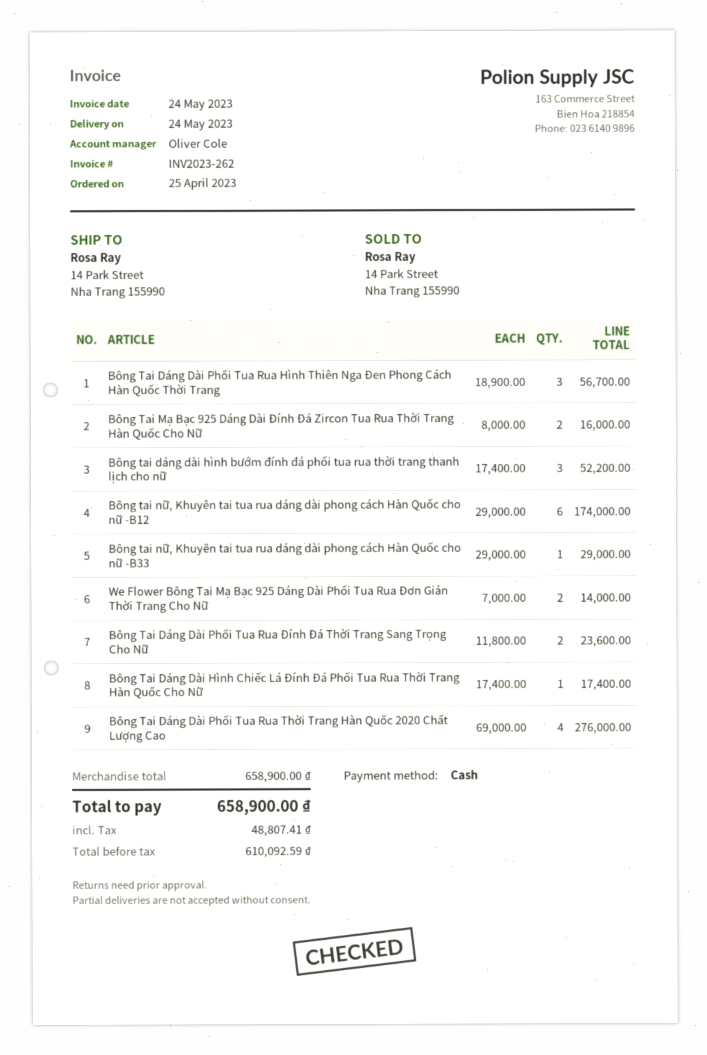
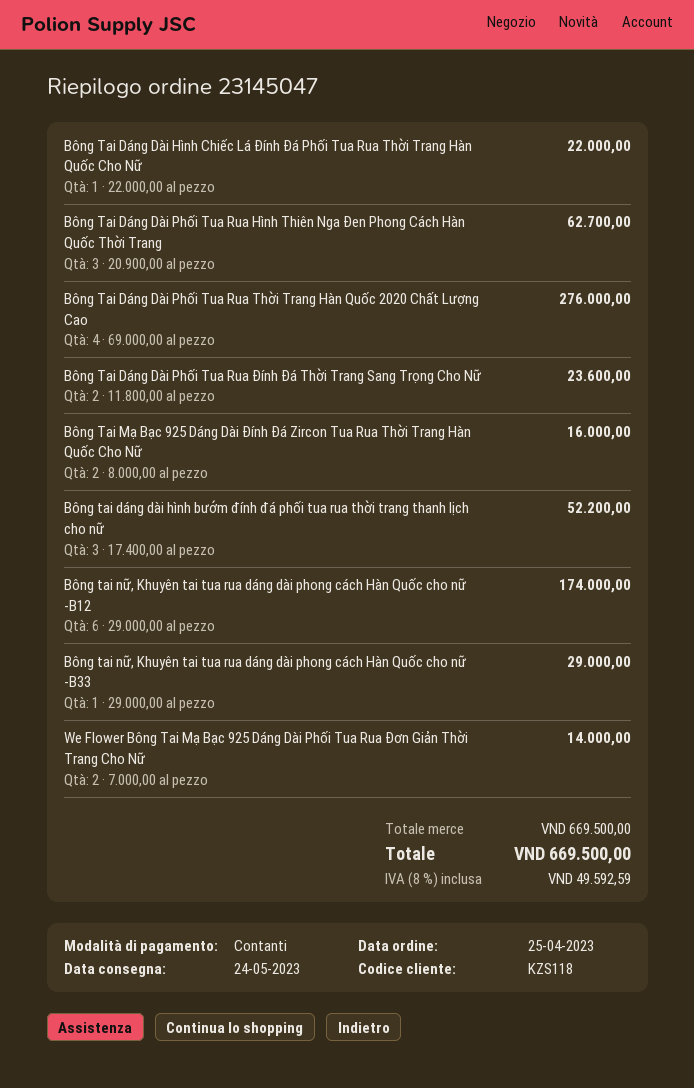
Bông Tai Dáng Dài Phối Tua Rua Hình Thiên Nga Đen Phong Cách Hàn Quốc Thời Trang: 3 x 18900.00 = 56700.00 -> 3 x 20900.00 = 62700.00
Bông Tai Dáng Dài Hình Chiếc Lá Đính Đá Phối Tua Rua Thời Trang Hàn Quốc Cho Nữ: 1 x 17400.00 = 17400.00 -> 1 x 22000.00 = 22000.00
subtotal: 658900.00 -> 669500.00
tax: 48807.41 -> 49592.59
total: 658900.00 -> 669500.00

